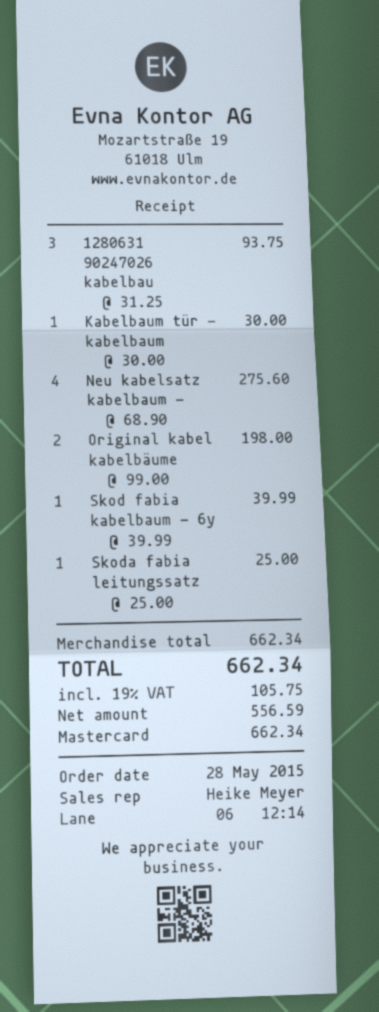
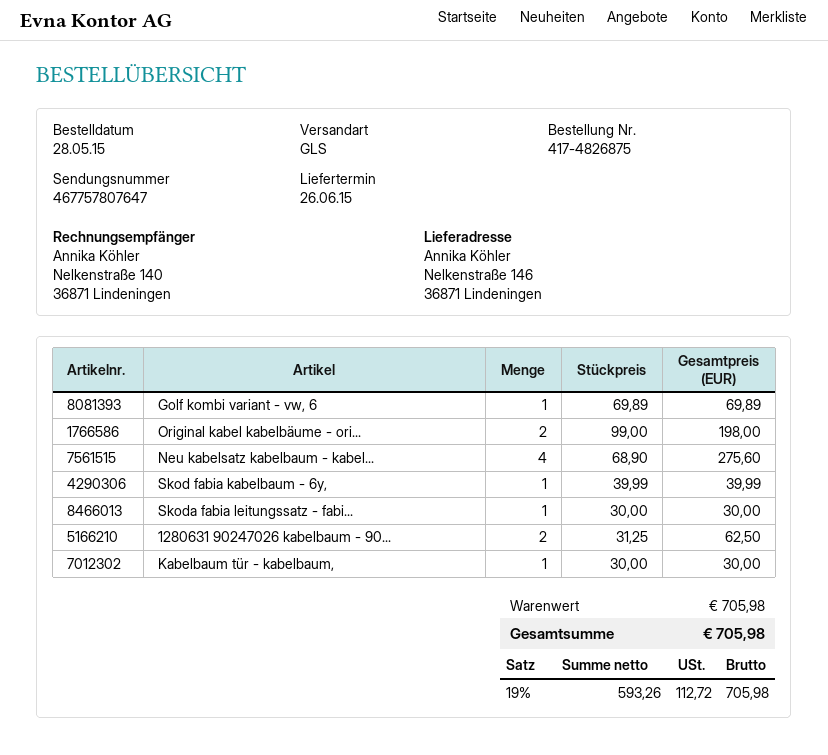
1280631 90247026 kabelbau: 3 x 31.25 = 93.75 -> 2 x 31.25 = 62.50
Skoda fabia leitungssatz: 1 x 25.00 = 25.00 -> 1 x 30.00 = 30.00
Golf kombi variant - vw, 6: none -> 1 x 69.89 = 69.89
subtotal: 662.34 -> 705.98
net: 556.59 -> 593.26
tax: 19% = 105.75 -> 19% = 112.72
total: 662.34 -> 705.98

